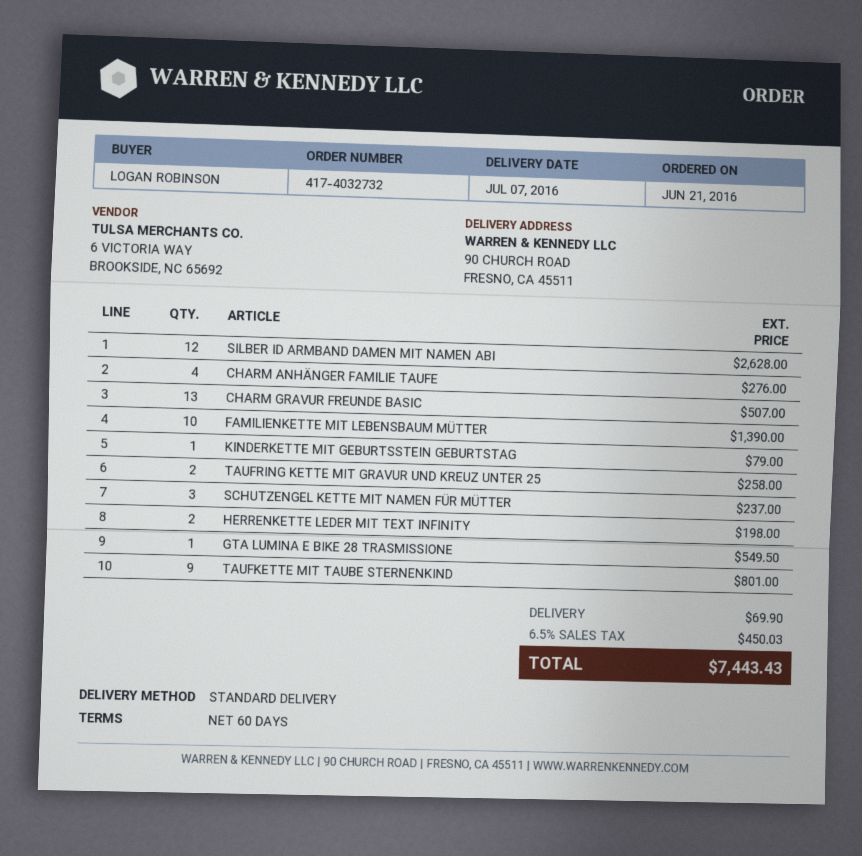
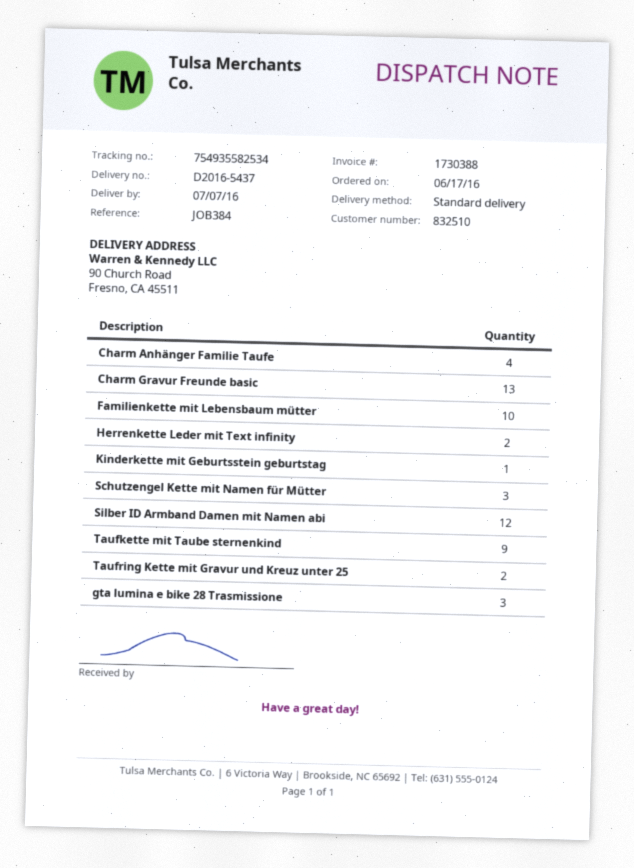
order date: 2016-06-21 -> 2016-06-17
GTA LUMINA E BIKE 28 TRASMISSIONE: 1 -> 3

